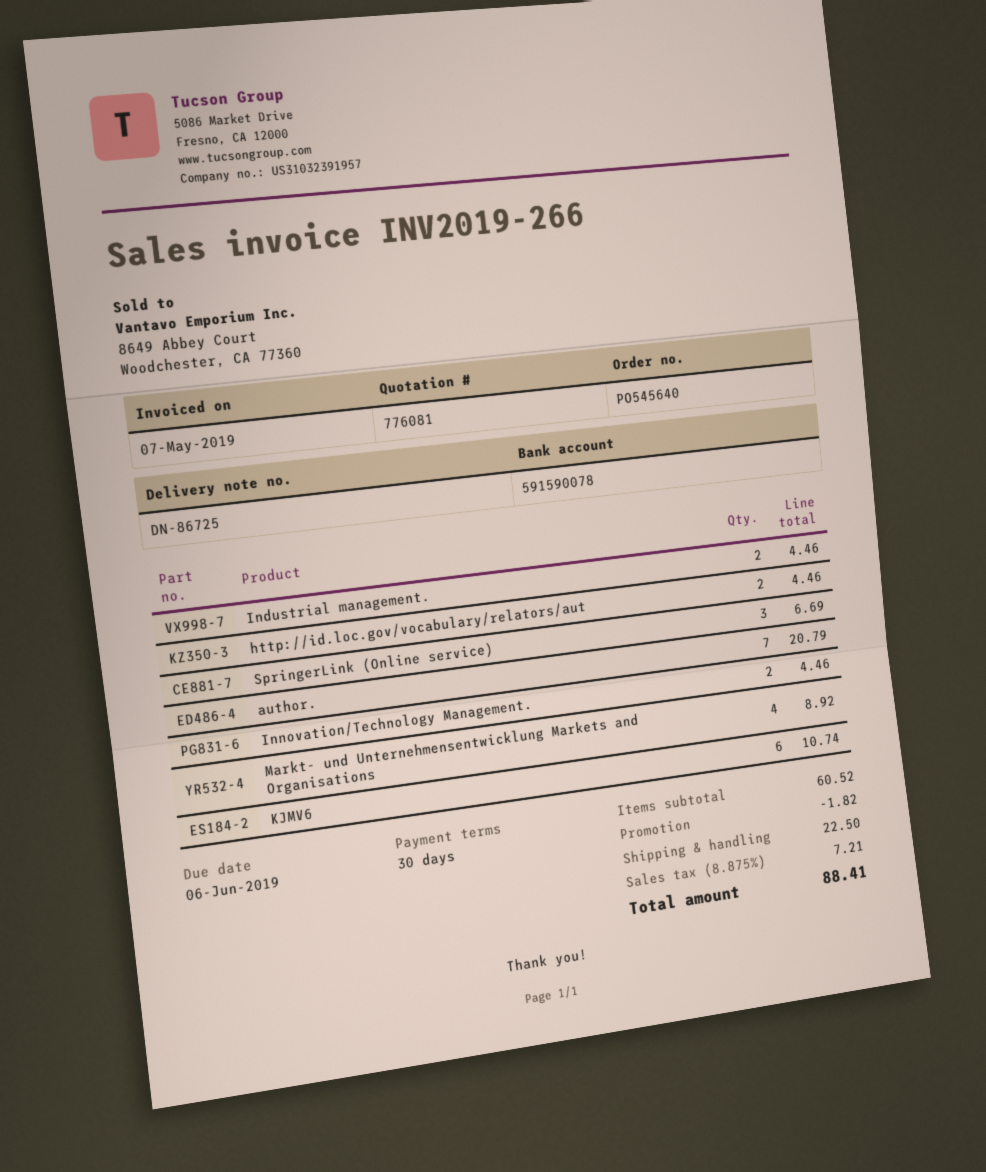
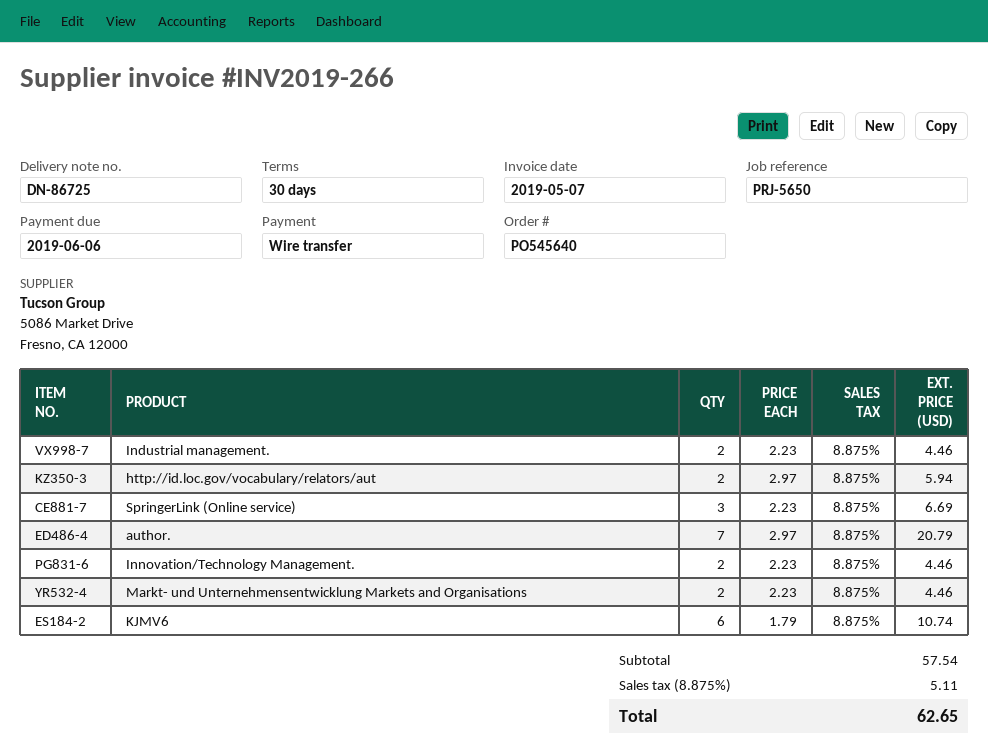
http://id.loc.gov/vocabulary/relators/aut: 2 for 4.46 -> 2 for 5.94
Markt- und Unternehmensentwicklung Markets and Organisations: 4 for 8.92 -> 2 for 4.46
subtotal: 60.52 -> 57.54
discount: 1.82 -> none
shipping: 22.50 -> none
tax: 8.875% = 7.21 -> 8.875% = 5.11
total: 88.41 -> 62.65

